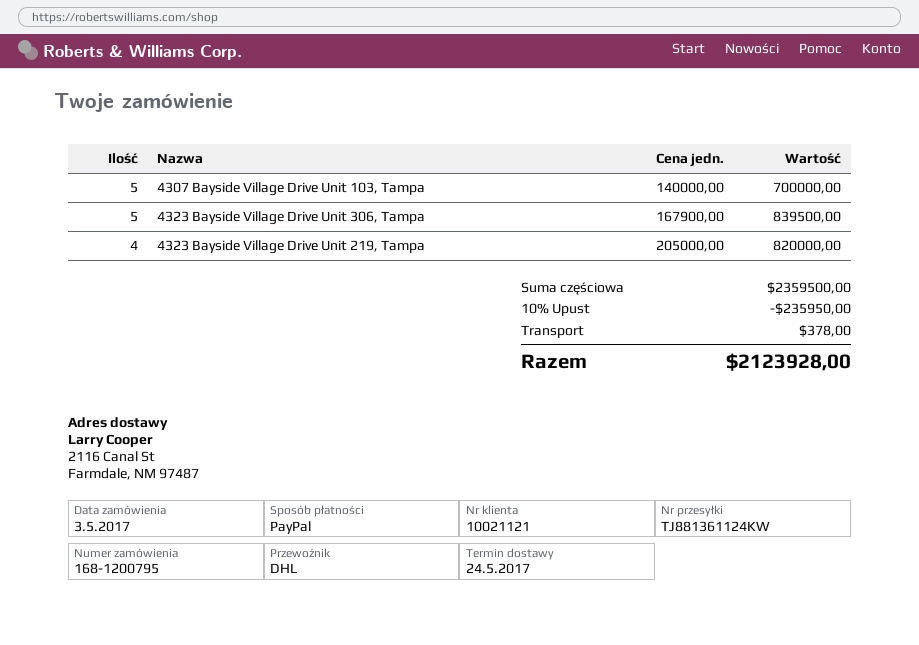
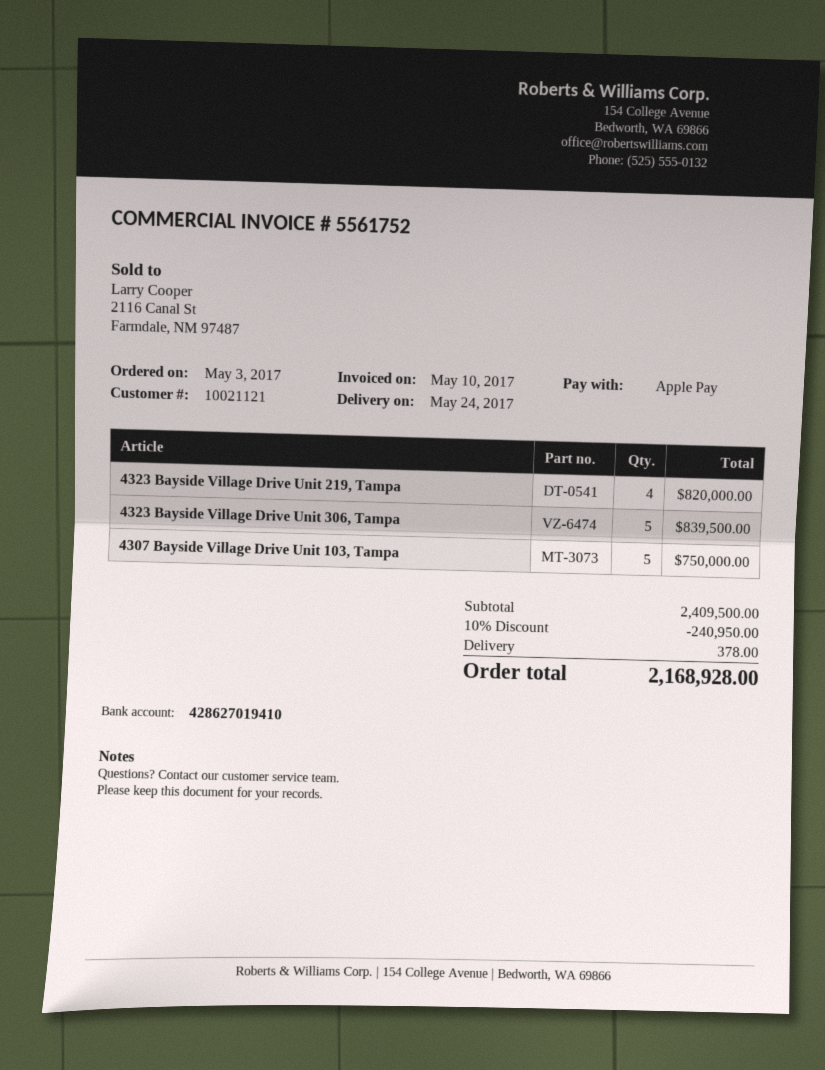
payment method: PayPal -> Apple Pay
4307 Bayside Village Drive Unit 103, Tampa: 5 for 700000.00 -> 5 for 750000.00
subtotal: 2359500.00 -> 2409500.00
discount: 10% = 235950.00 -> 10% = 240950.00
total: 2123928.00 -> 2168928.00

